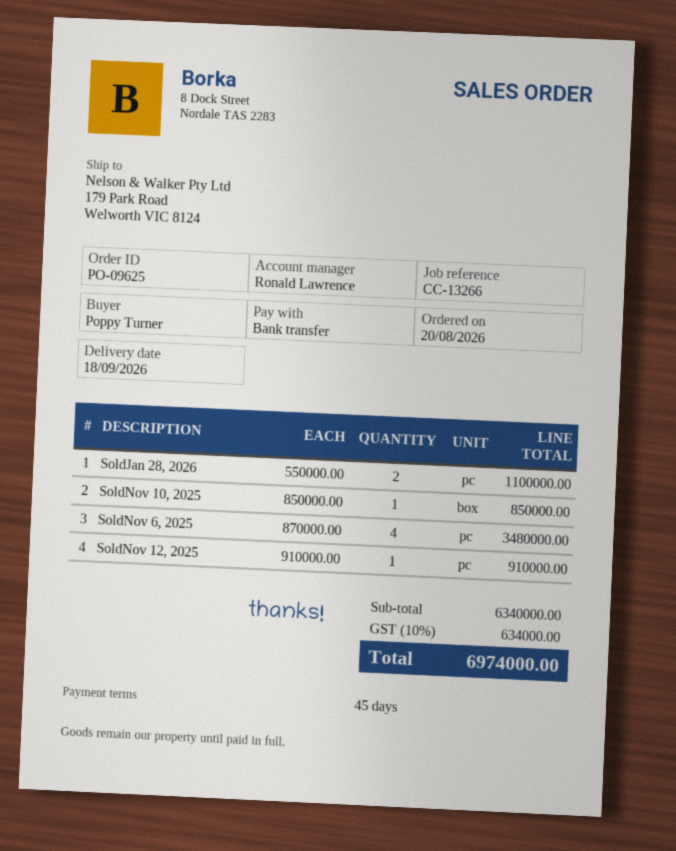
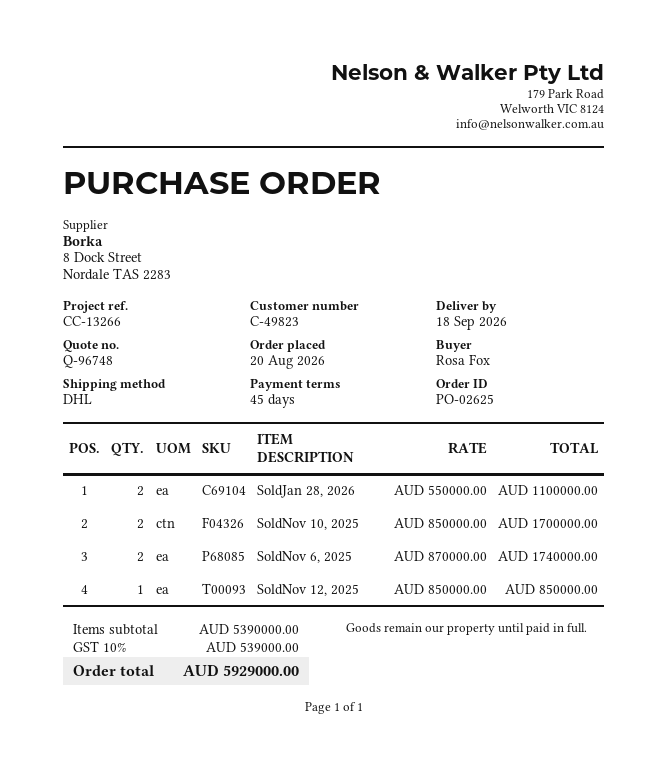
order number: PO-09625 -> PO-02625
ordered by: Poppy Turner -> Rosa Fox
SoldNov 10, 2025: 1 x 850000.00 = 850000.00 -> 2 x 850000.00 = 1700000.00
SoldNov 6, 2025: 4 x 870000.00 = 3480000.00 -> 2 x 870000.00 = 1740000.00
SoldNov 12, 2025: 1 x 910000.00 = 910000.00 -> 1 x 850000.00 = 850000.00
subtotal: 6340000.00 -> 5390000.00
tax: 10% = 634000.00 -> 10% = 539000.00
total: 6974000.00 -> 5929000.00

